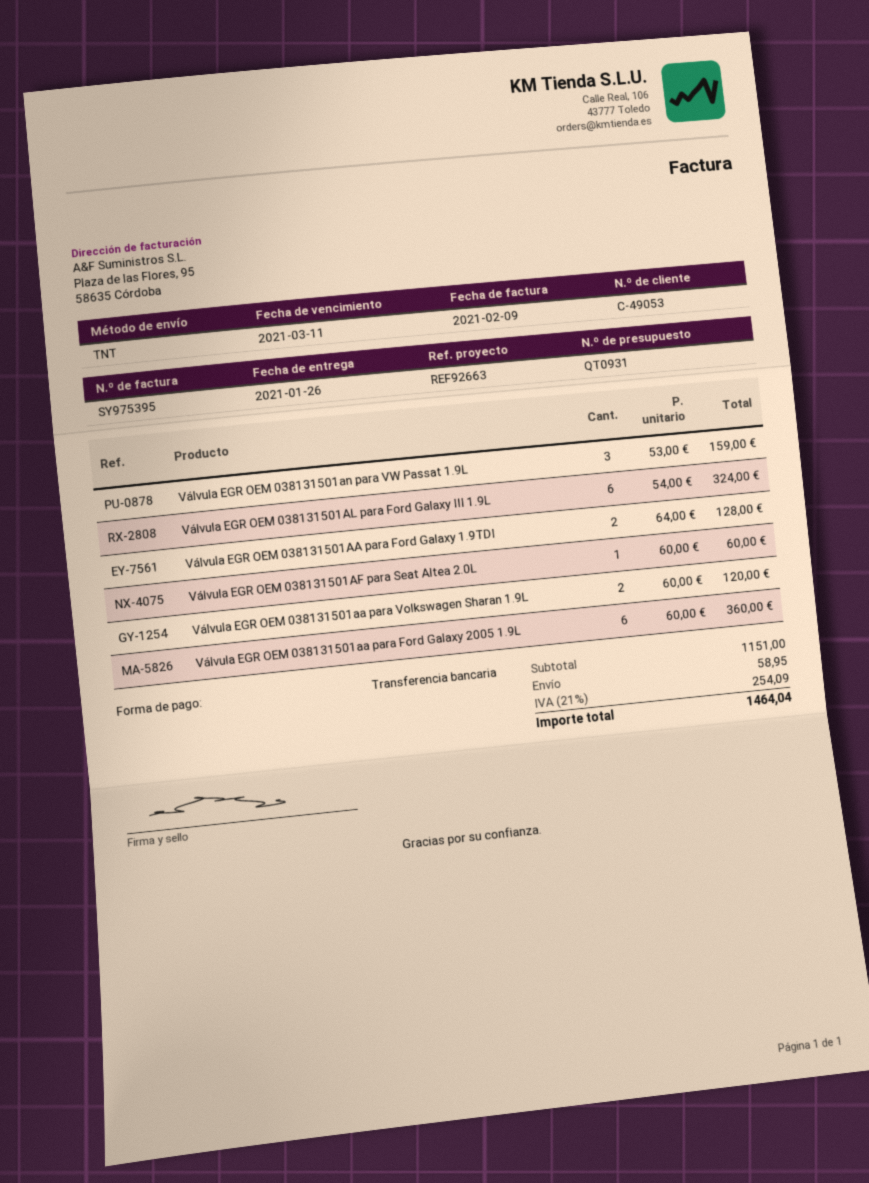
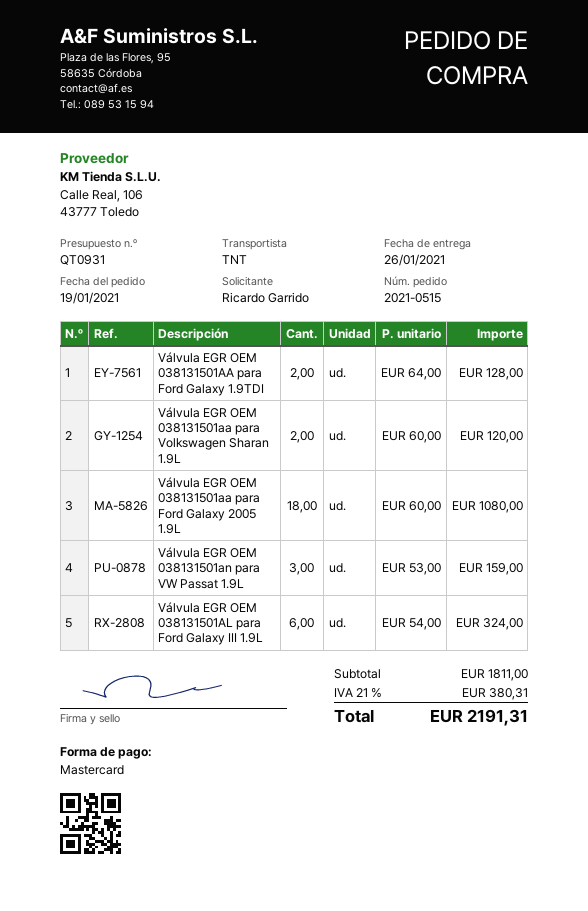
payment method: bank transfer -> Mastercard
Válvula EGR OEM 038131501AF para Seat Altea 2.0L: 1 x 60.00 = 60.00 -> none
Válvula EGR OEM 038131501aa para Ford Galaxy 2005 1.9L: 6 x 60.00 = 360.00 -> 18 x 60.00 = 1080.00
subtotal: 1151.00 -> 1811.00
shipping: 58.95 -> none
tax: 21% = 254.09 -> 21% = 380.31
total: 1464.04 -> 2191.31

